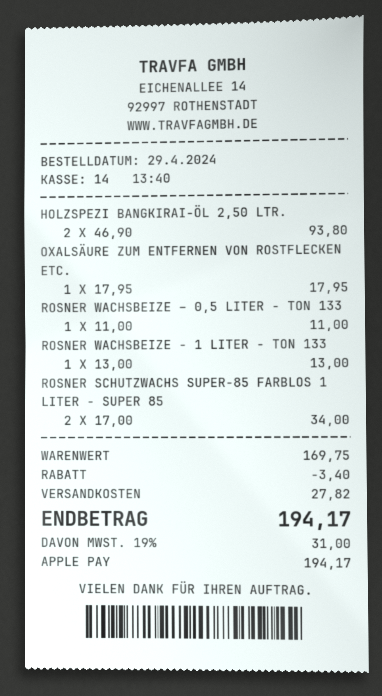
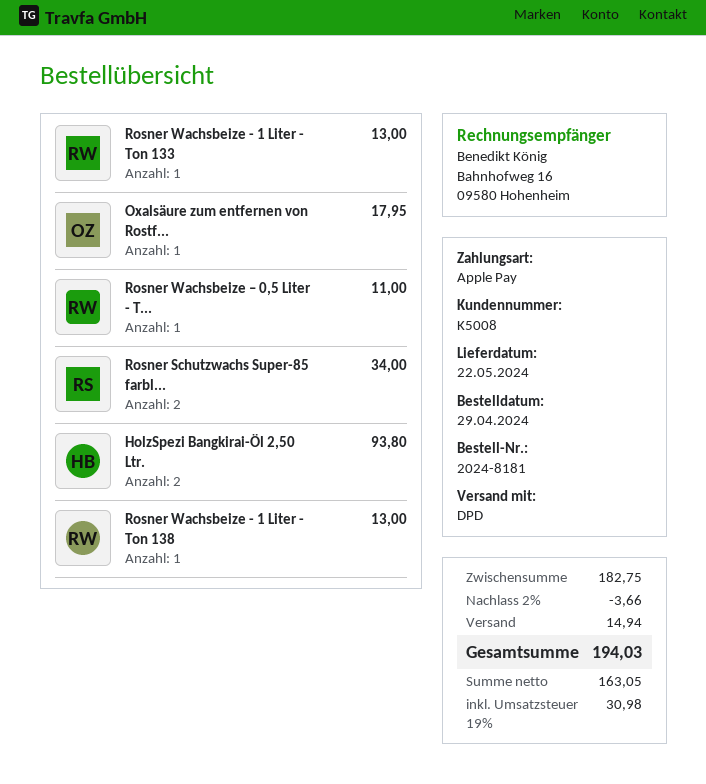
Rosner Wachsbeize - 1 Liter - Ton 138: none -> 1 for 13.00
subtotal: 169.75 -> 182.75
discount: 3.40 -> 3.66
shipping: 27.82 -> 14.94
tax: 19% = 31.00 -> 19% = 30.98
total: 194.17 -> 194.03

